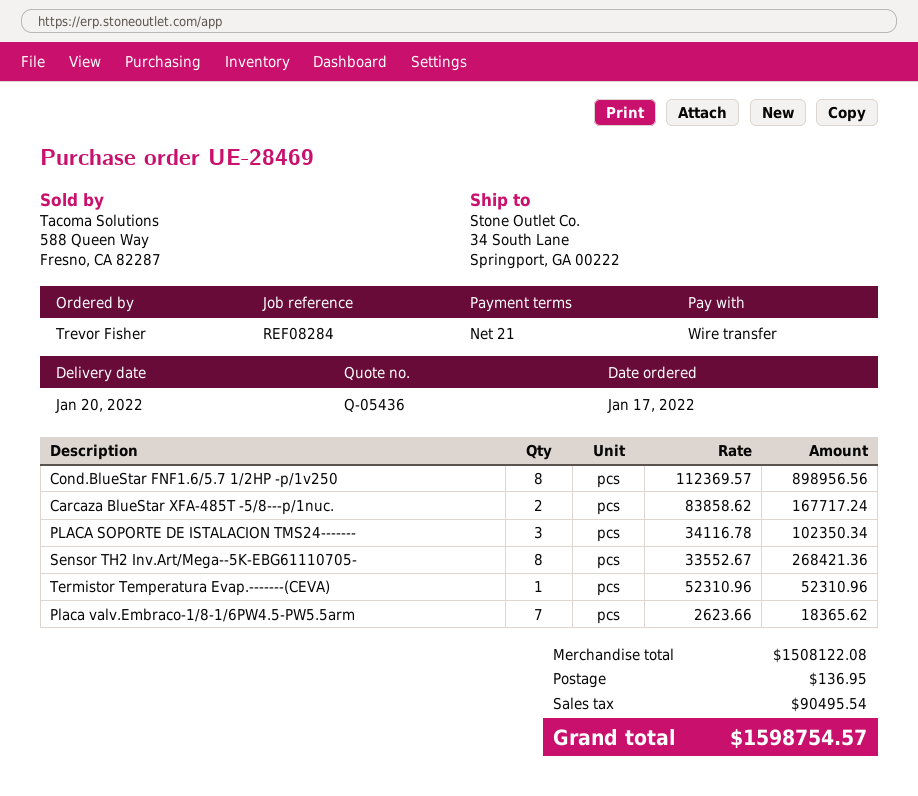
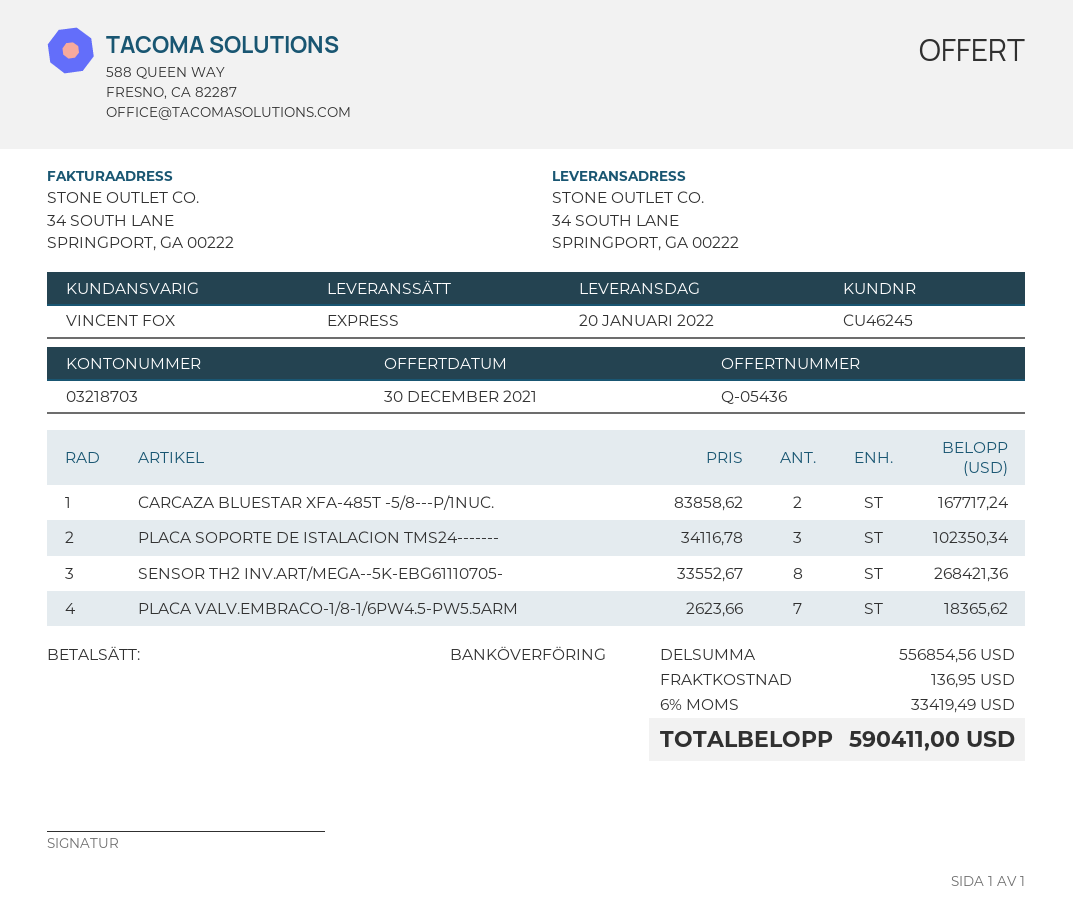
Cond.BlueStar FNF1.6/5.7 1/2HP -p/1v250: 8 x 112369.57 = 898956.56 -> none
Termistor Temperatura Evap.-------(CEVA): 1 x 52310.96 = 52310.96 -> none
subtotal: 1508122.08 -> 556854.56
tax: 90495.54 -> 33419.49
total: 1598754.57 -> 590411.00

